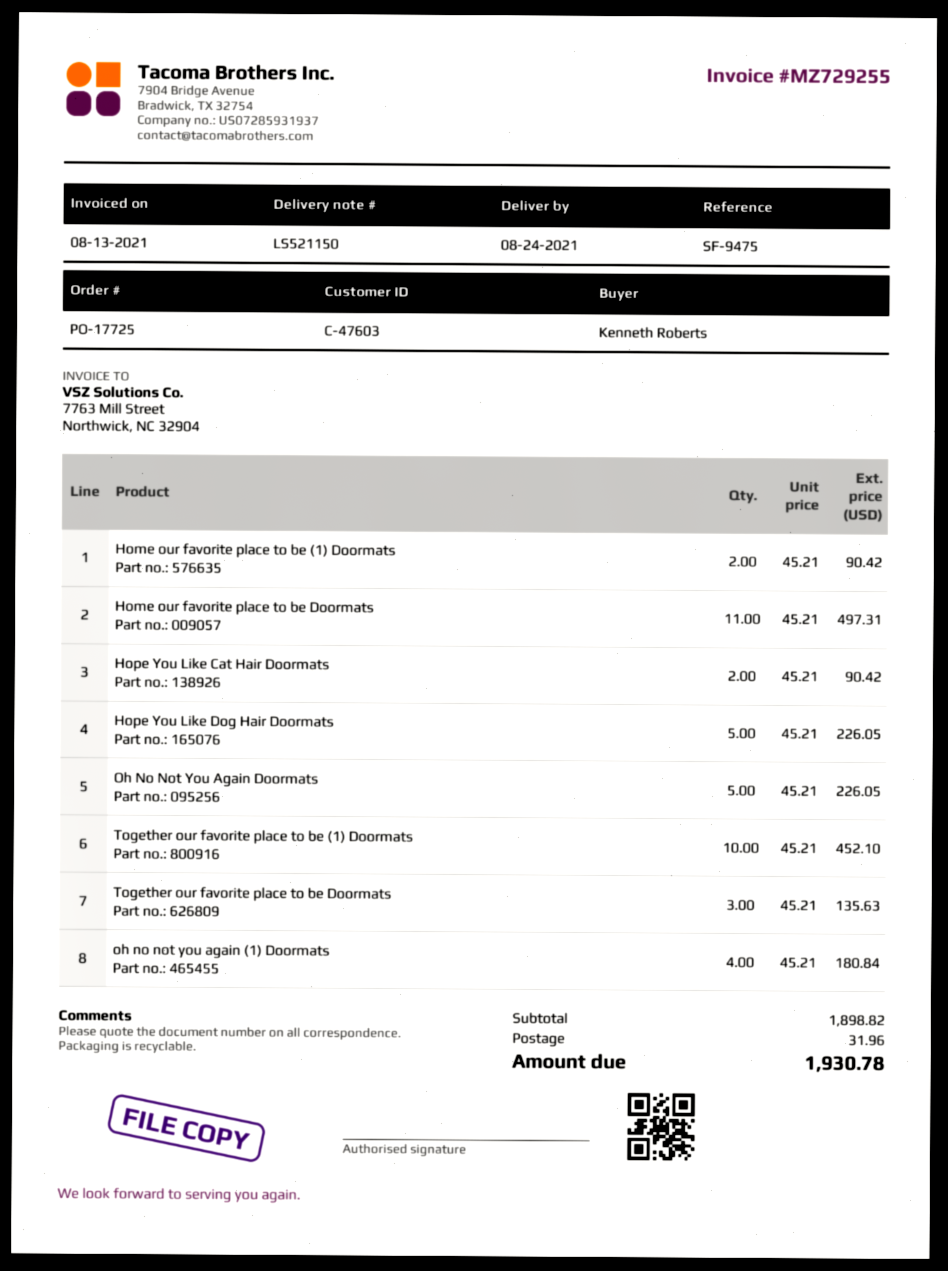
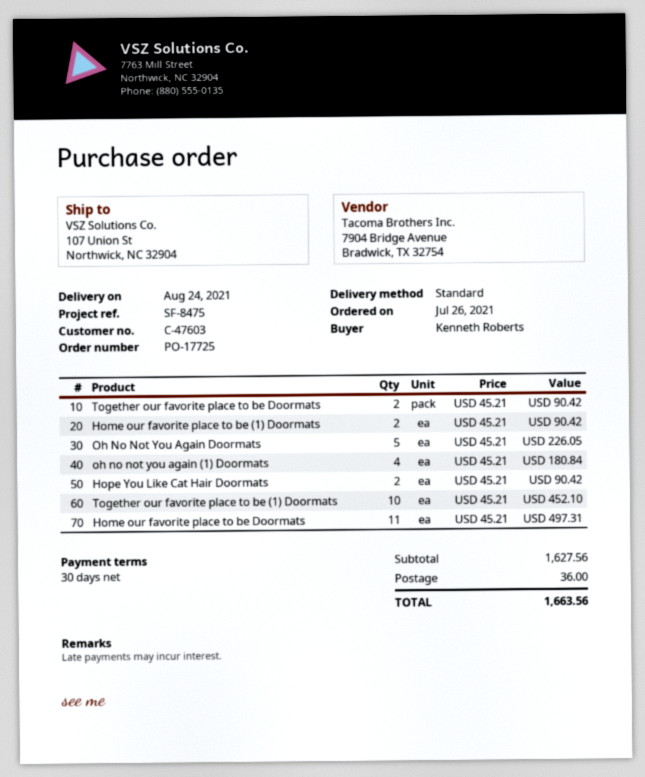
reference: SF-9475 -> SF-8475
Hope You Like Dog Hair Doormats: 5 x 45.21 = 226.05 -> none
Together our favorite place to be Doormats: 3 x 45.21 = 135.63 -> 2 x 45.21 = 90.42
subtotal: 1898.82 -> 1627.56
shipping: 31.96 -> 36.00
total: 1930.78 -> 1663.56

